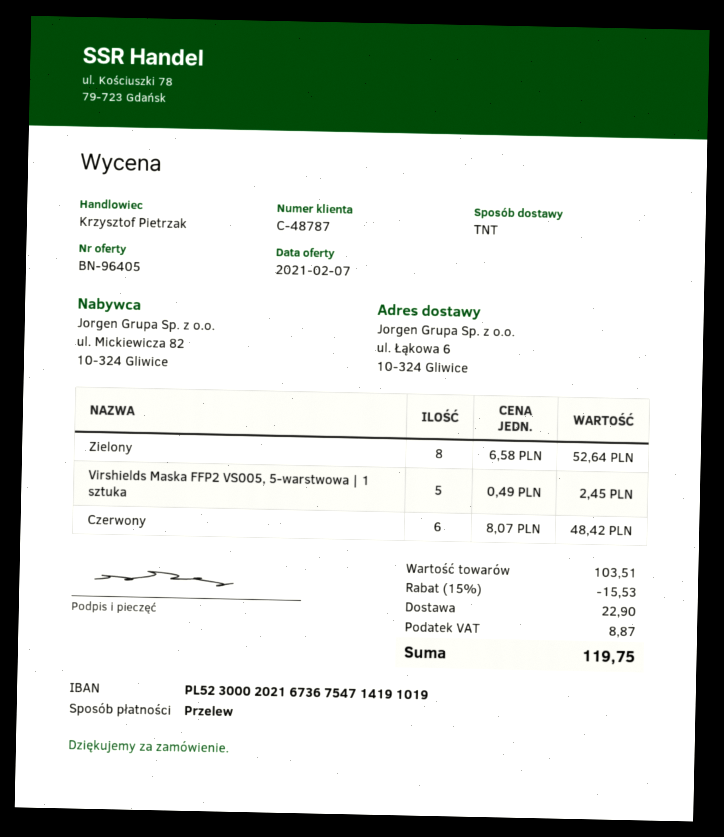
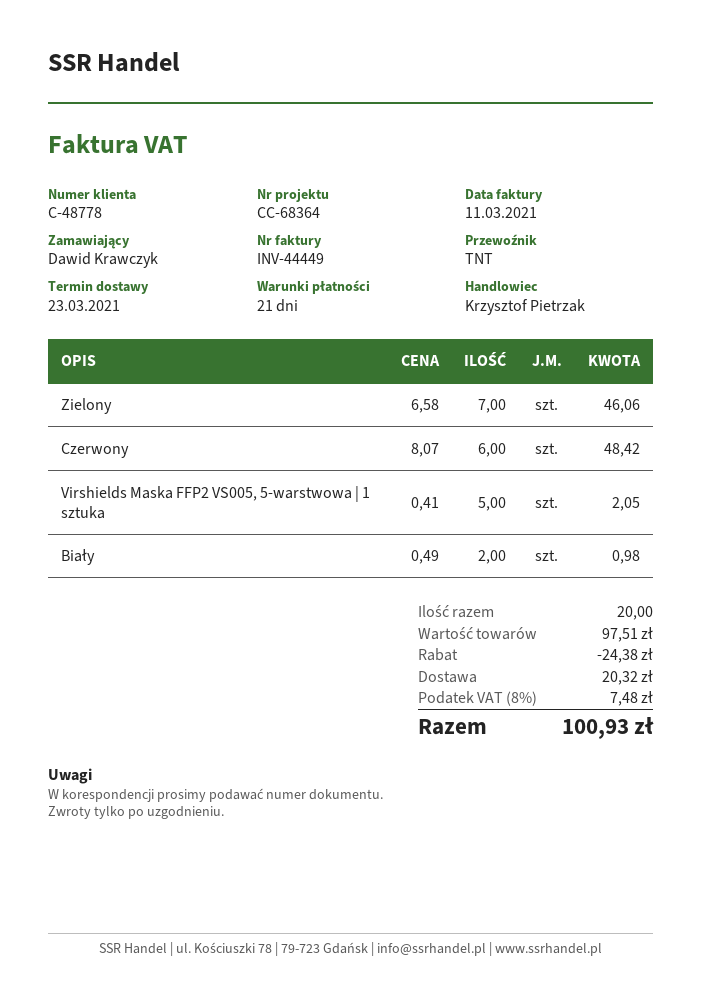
customer number: C-48787 -> C-48778
Zielony: 8 x 6.58 = 52.64 -> 7 x 6.58 = 46.06
Virshields Maska FFP2 VS005, 5-warstwowa | 1 sztuka: 5 x 0.49 = 2.45 -> 5 x 0.41 = 2.05
Biały: none -> 2 x 0.49 = 0.98
subtotal: 103.51 -> 97.51
discount: 15.53 -> 24.38
shipping: 22.90 -> 20.32
tax: 8.87 -> 7.48
total: 119.75 -> 100.93

